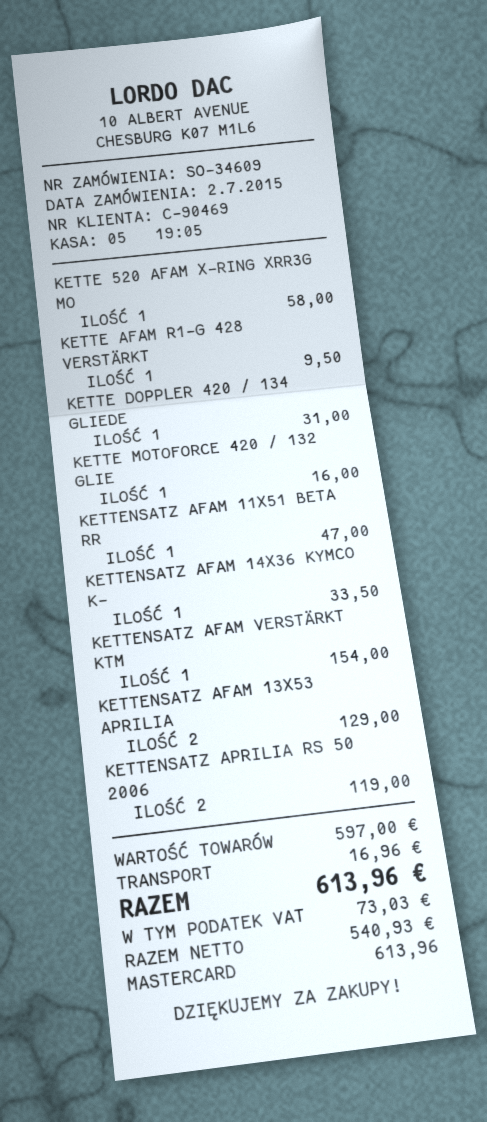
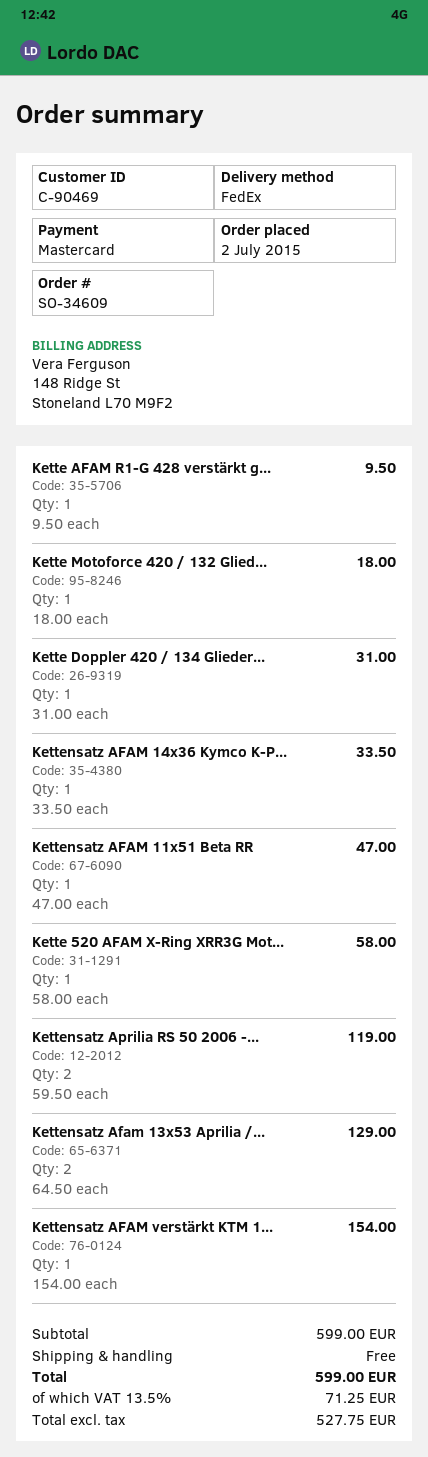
KETTE MOTOFORCE 420 / 132 GLIE: 1 for 16.00 -> 1 for 18.00
subtotal: 597.00 -> 599.00
shipping: 16.96 -> 0.00
net: 540.93 -> 527.75
tax: 73.03 -> 71.25
total: 613.96 -> 599.00

